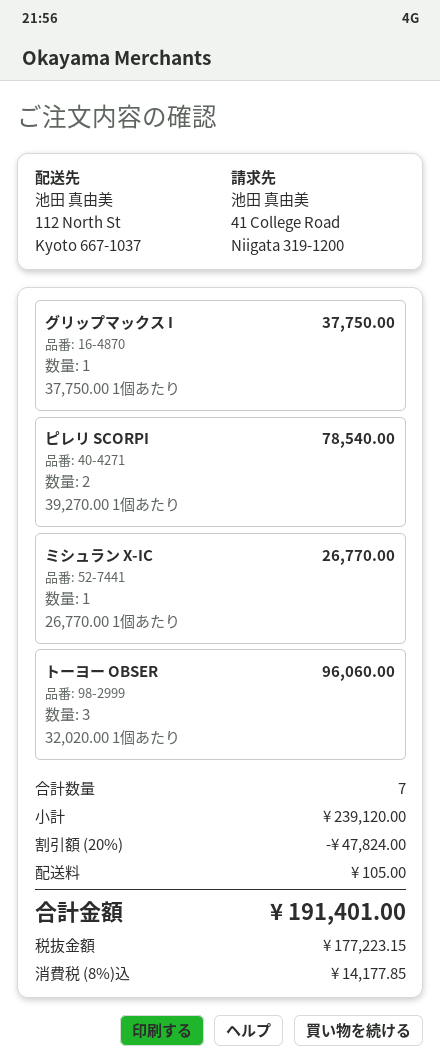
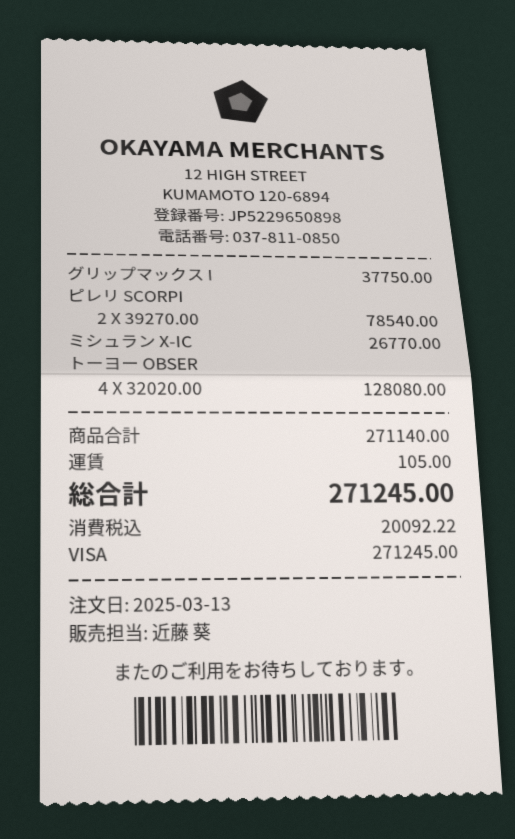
トーヨー OBSER: 3 x 32020.00 = 96060.00 -> 4 x 32020.00 = 128080.00
subtotal: 239120.00 -> 271140.00
discount: 20% = 47824.00 -> none
tax: 14177.85 -> 20092.22
total: 191401.00 -> 271245.00

